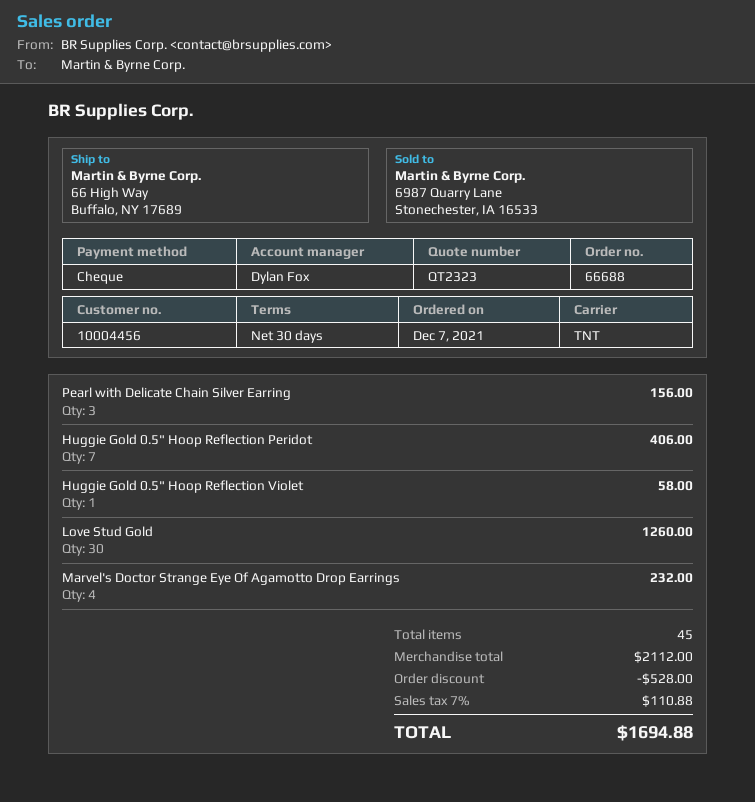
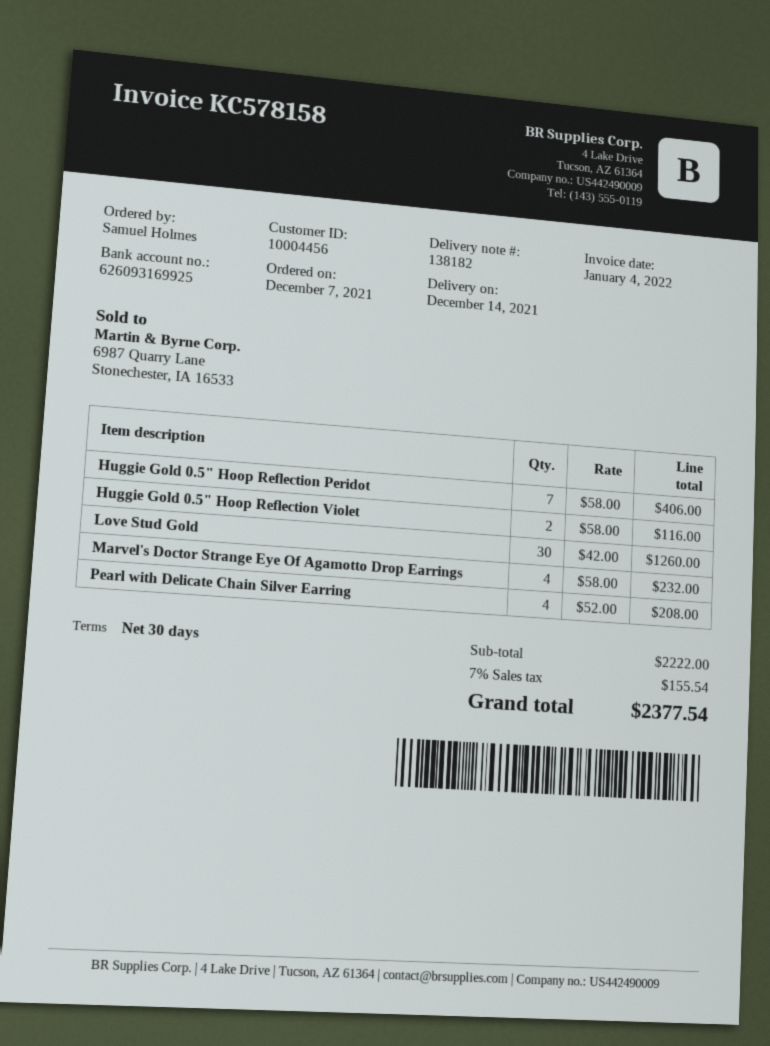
Pearl with Delicate Chain Silver Earring: 3 for 156.00 -> 4 for 208.00
Huggie Gold 0.5" Hoop Reflection Violet: 1 for 58.00 -> 2 for 116.00
subtotal: 2112.00 -> 2222.00
discount: 528.00 -> none
tax: 7% = 110.88 -> 7% = 155.54
total: 1694.88 -> 2377.54

